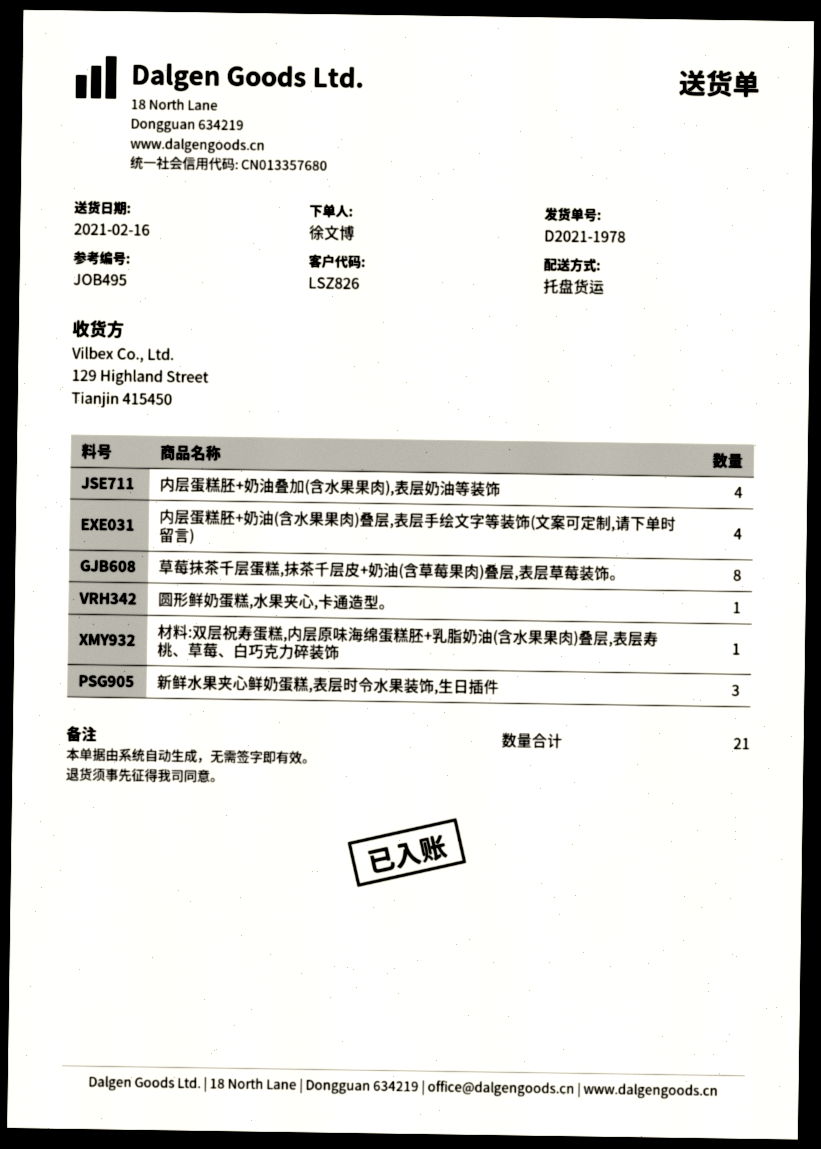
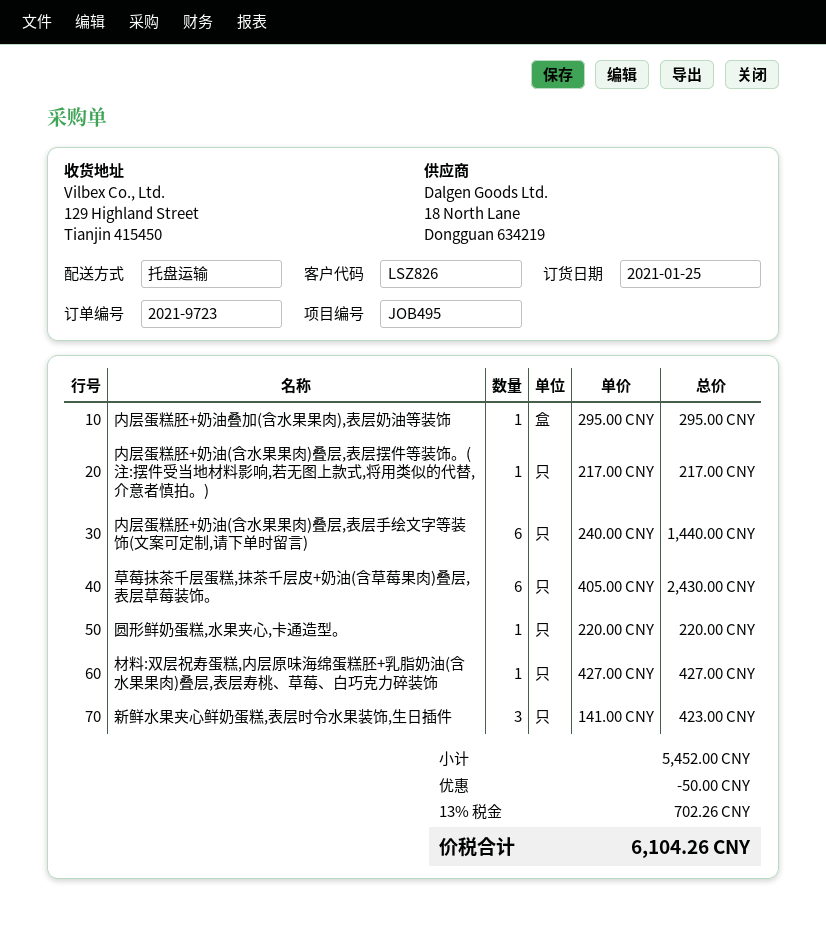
内层蛋糕胚+奶油叠加(含水果果肉),表层奶油等装饰: 4 -> 1
内层蛋糕胚+奶油(含水果果肉)叠层,表层手绘文字等装饰(文案可定制,请下单时留言): 4 -> 6
草莓抹茶千层蛋糕,抹茶千层皮+奶油(含草莓果肉)叠层,表层草莓装饰。: 8 -> 6
内层蛋糕胚+奶油(含水果果肉)叠层,表层摆件等装饰。(注:摆件受当地材料影响,若无图上款式,将用类似的代替,介意者慎拍。): none -> 1

